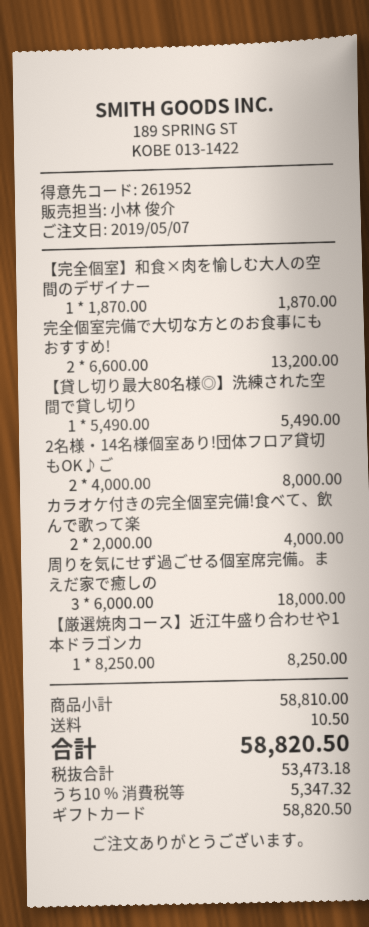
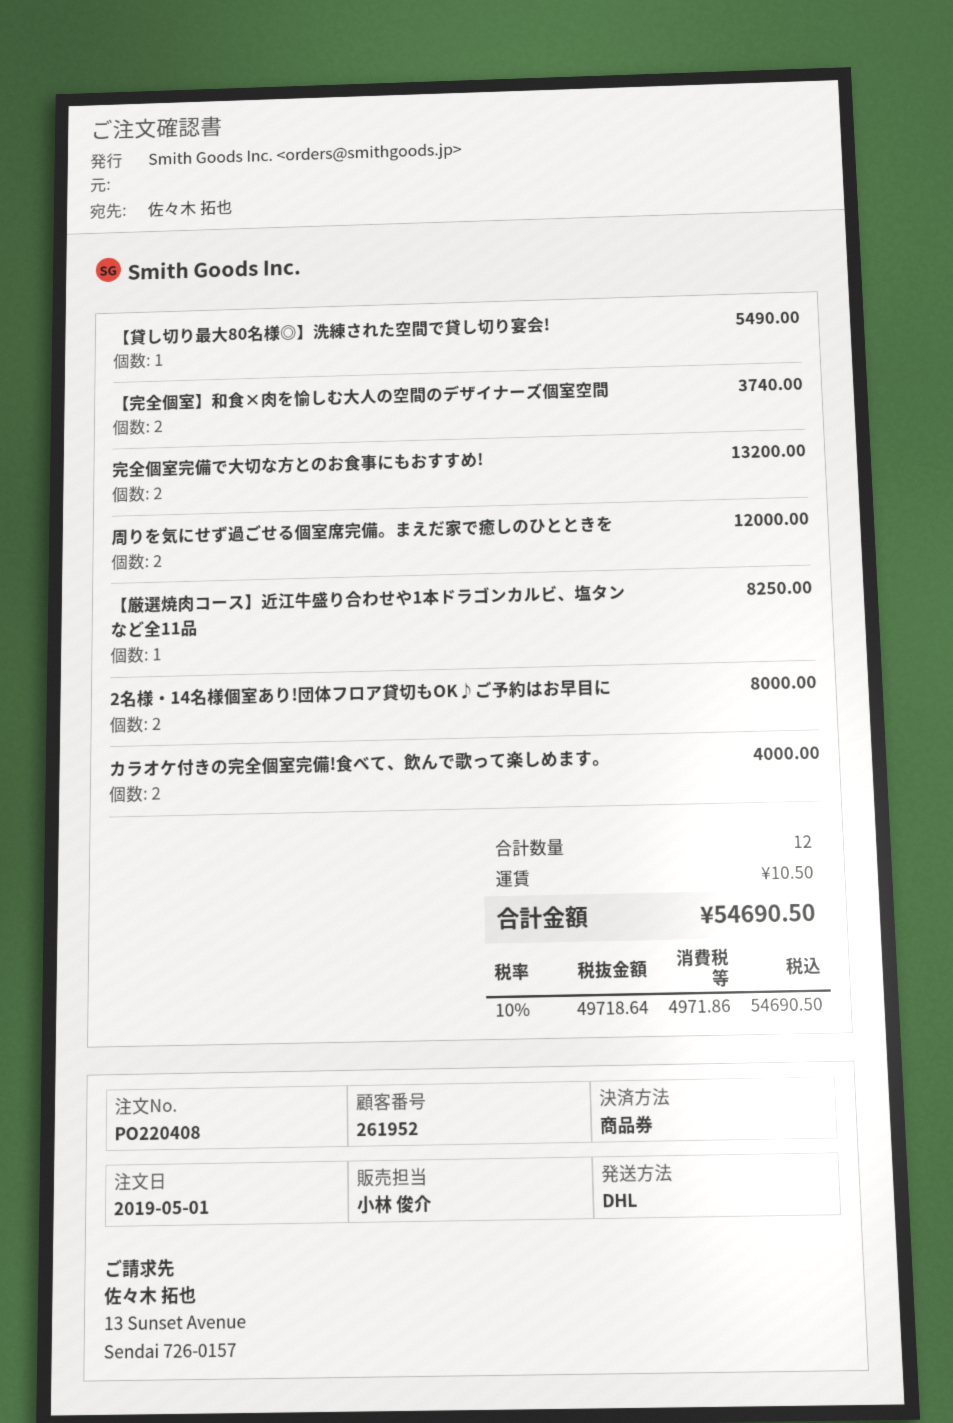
order date: 2019-05-07 -> 2019-05-01
【完全個室】和食×肉を愉しむ大人の空間のデザイナー: 1 for 1870.00 -> 2 for 3740.00
周りを気にせず過ごせる個室席完備。まえだ家で癒しの: 3 for 18000.00 -> 2 for 12000.00
net: 53473.18 -> 49718.64
tax: 10% = 5347.32 -> 10% = 4971.86
total: 58820.50 -> 54690.50

